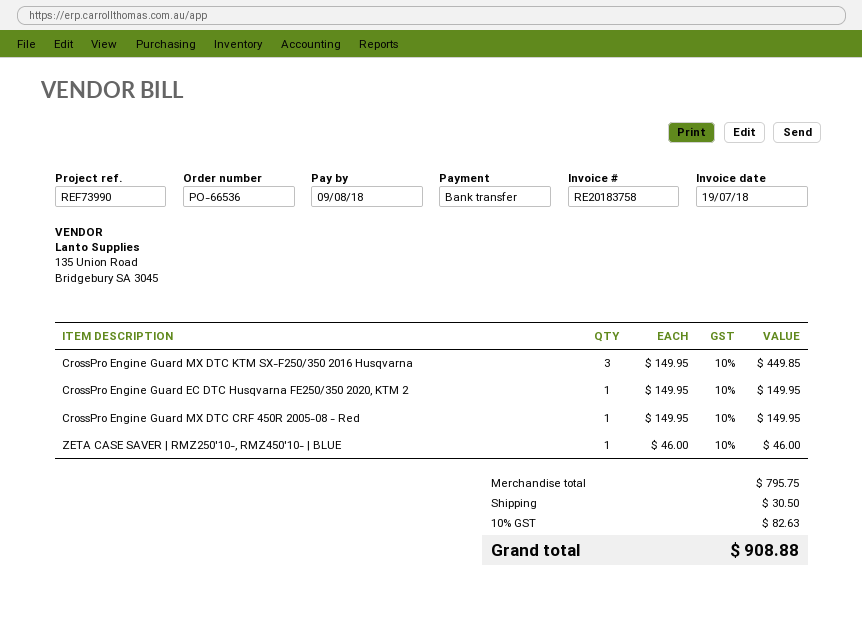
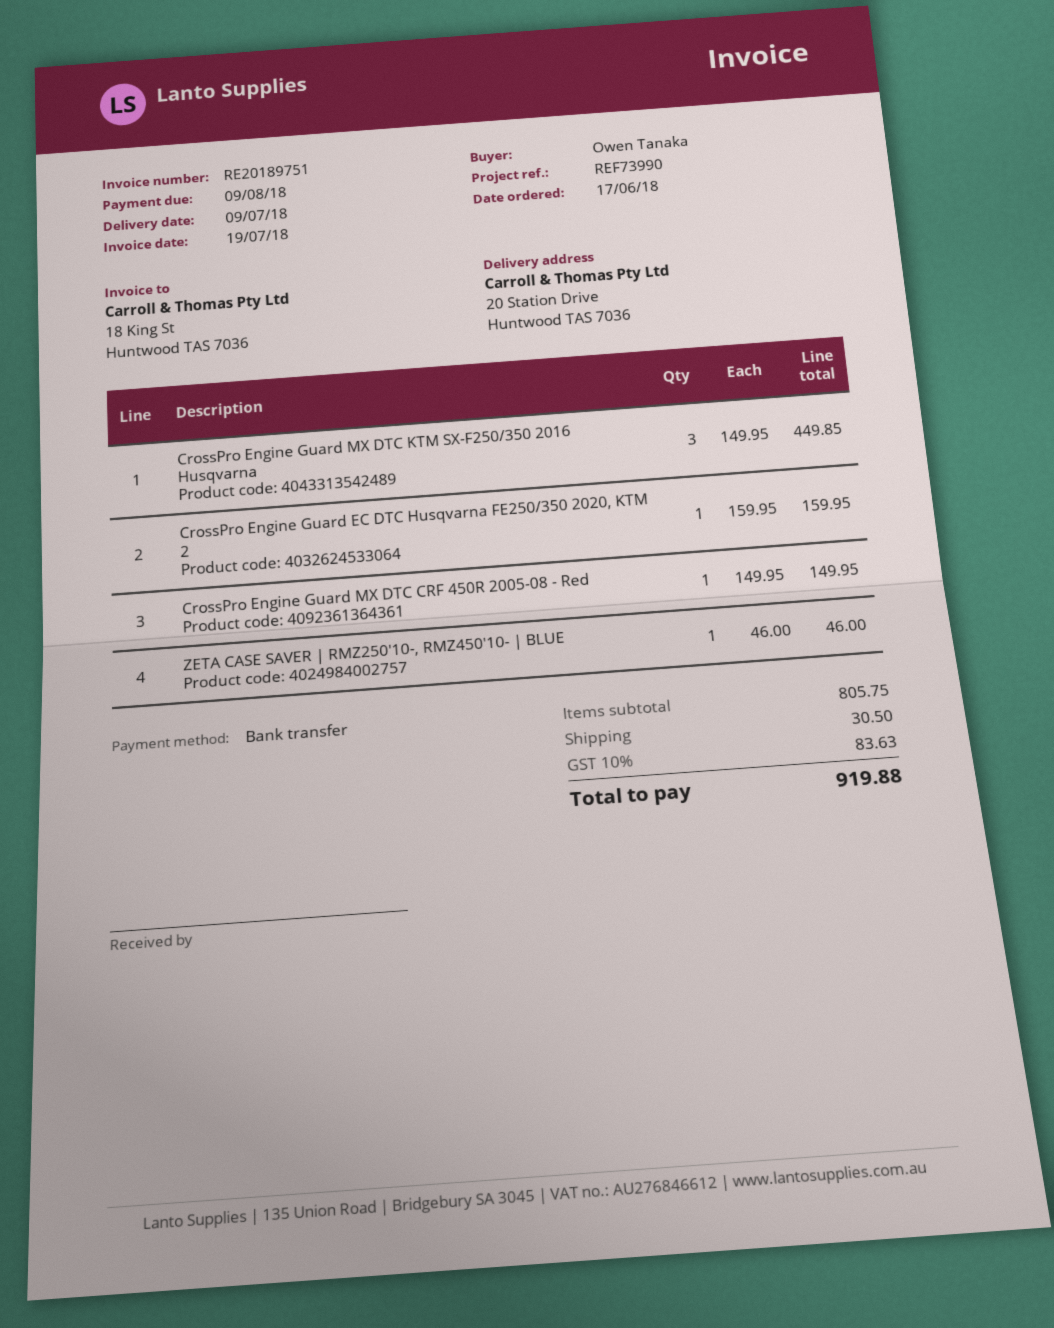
invoice number: RE20183758 -> RE20189751
CrossPro Engine Guard EC DTC Husqvarna FE250/350 2020, KTM 2: 1 x 149.95 = 149.95 -> 1 x 159.95 = 159.95
subtotal: 795.75 -> 805.75
tax: 10% = 82.63 -> 10% = 83.63
total: 908.88 -> 919.88

